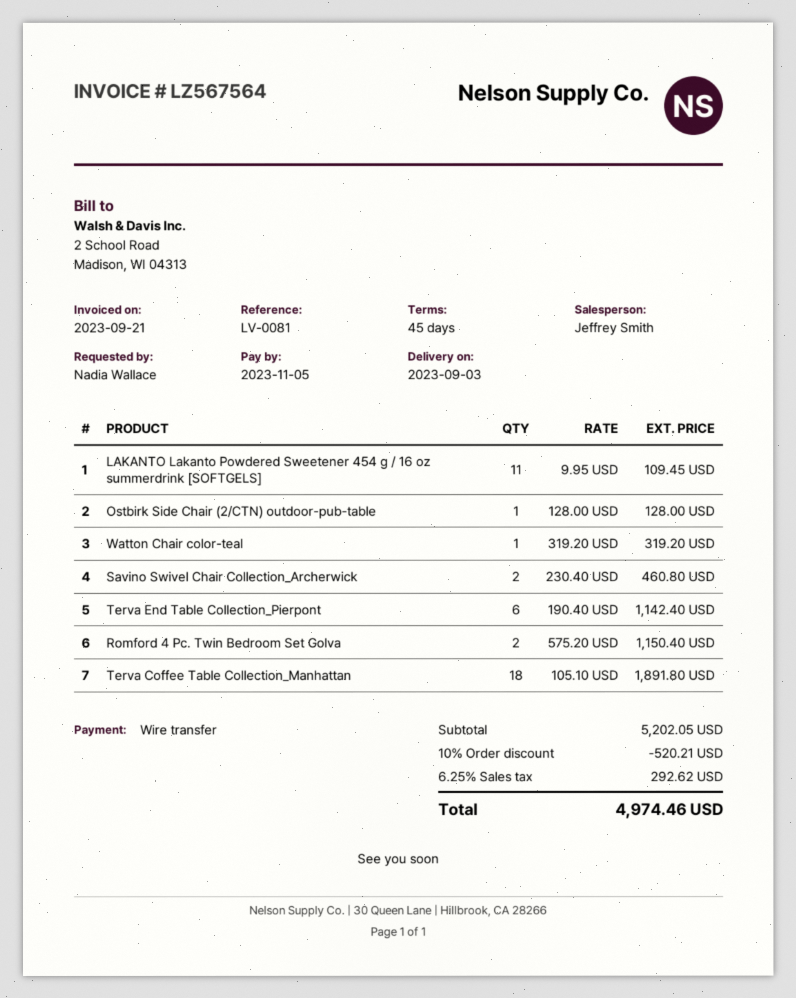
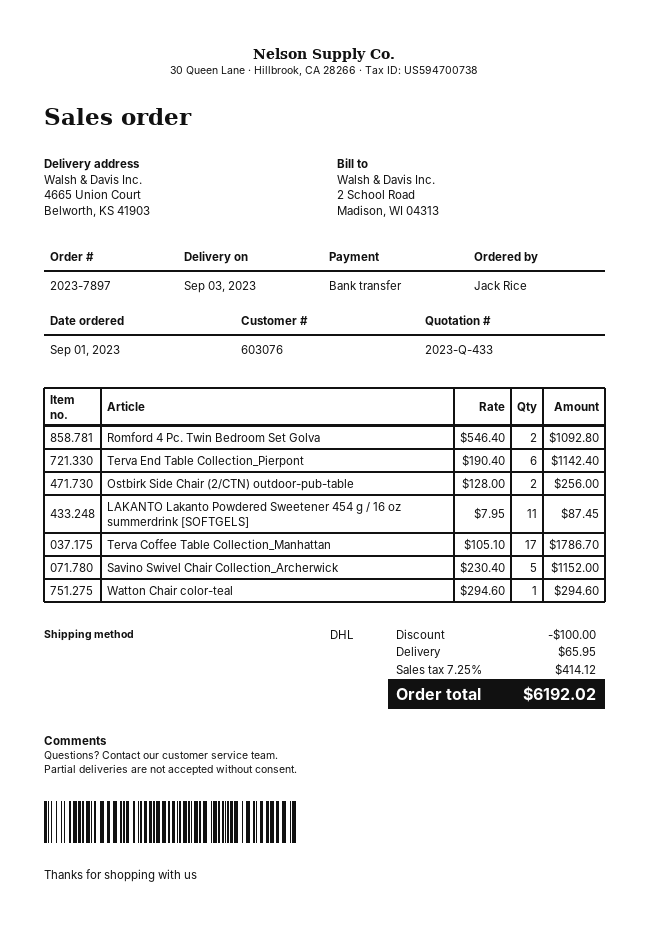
ordered by: Nadia Wallace -> Jack Rice
LAKANTO Lakanto Powdered Sweetener 454 g / 16 oz summerdrink [SOFTGELS]: 11 x 9.95 = 109.45 -> 11 x 7.95 = 87.45
Ostbirk Side Chair (2/CTN) outdoor-pub-table: 1 x 128.00 = 128.00 -> 2 x 128.00 = 256.00
Watton Chair color-teal: 1 x 319.20 = 319.20 -> 1 x 294.60 = 294.60
Savino Swivel Chair Collection_Archerwick: 2 x 230.40 = 460.80 -> 5 x 230.40 = 1152.00
Romford 4 Pc. Twin Bedroom Set Golva: 2 x 575.20 = 1150.40 -> 2 x 546.40 = 1092.80
Terva Coffee Table Collection_Manhattan: 18 x 105.10 = 1891.80 -> 17 x 105.10 = 1786.70
discount: 520.21 -> 100.00
shipping: none -> 65.95
tax: 6.25% = 292.62 -> 7.25% = 414.12
total: 4974.46 -> 6192.02

